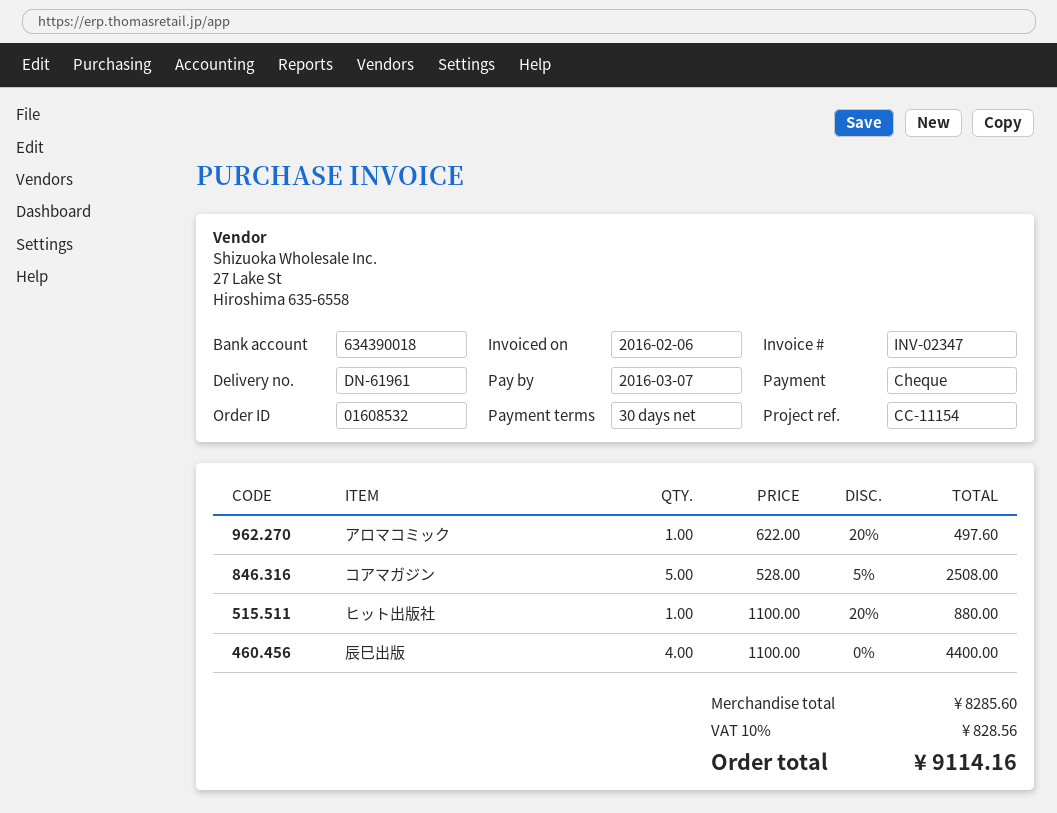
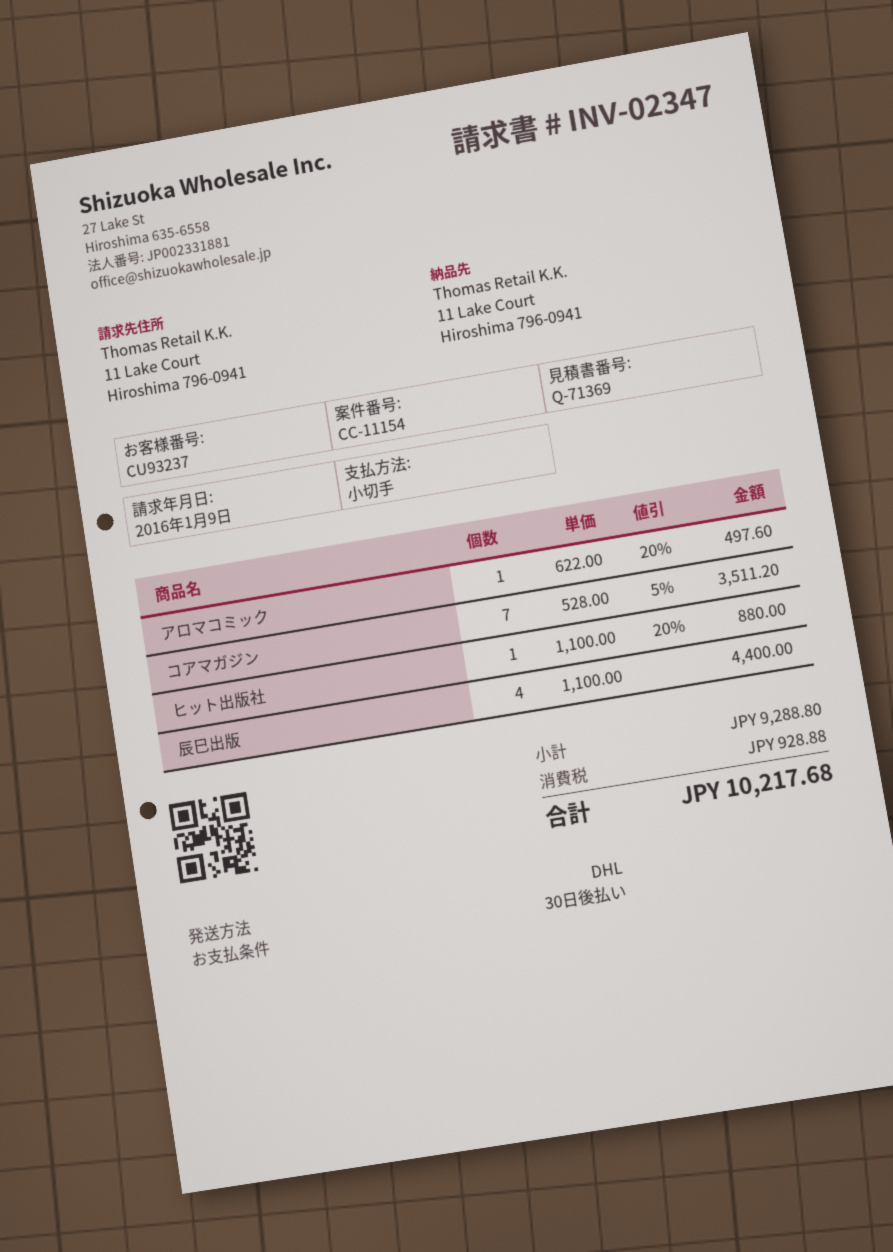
invoice date: 2016-02-06 -> 2016-01-09
コアマガジン: 5 x 528.00 - 5% = 2508.00 -> 7 x 528.00 - 5% = 3511.20
subtotal: 8285.60 -> 9288.80
tax: 828.56 -> 928.88
total: 9114.16 -> 10217.68

